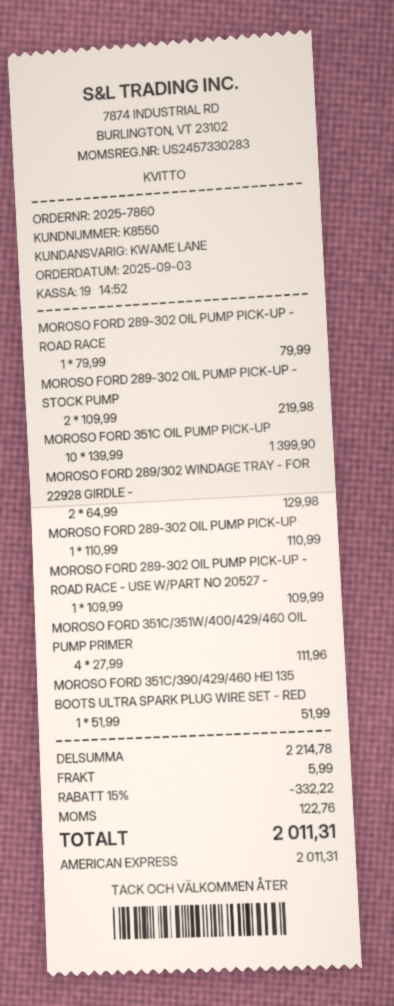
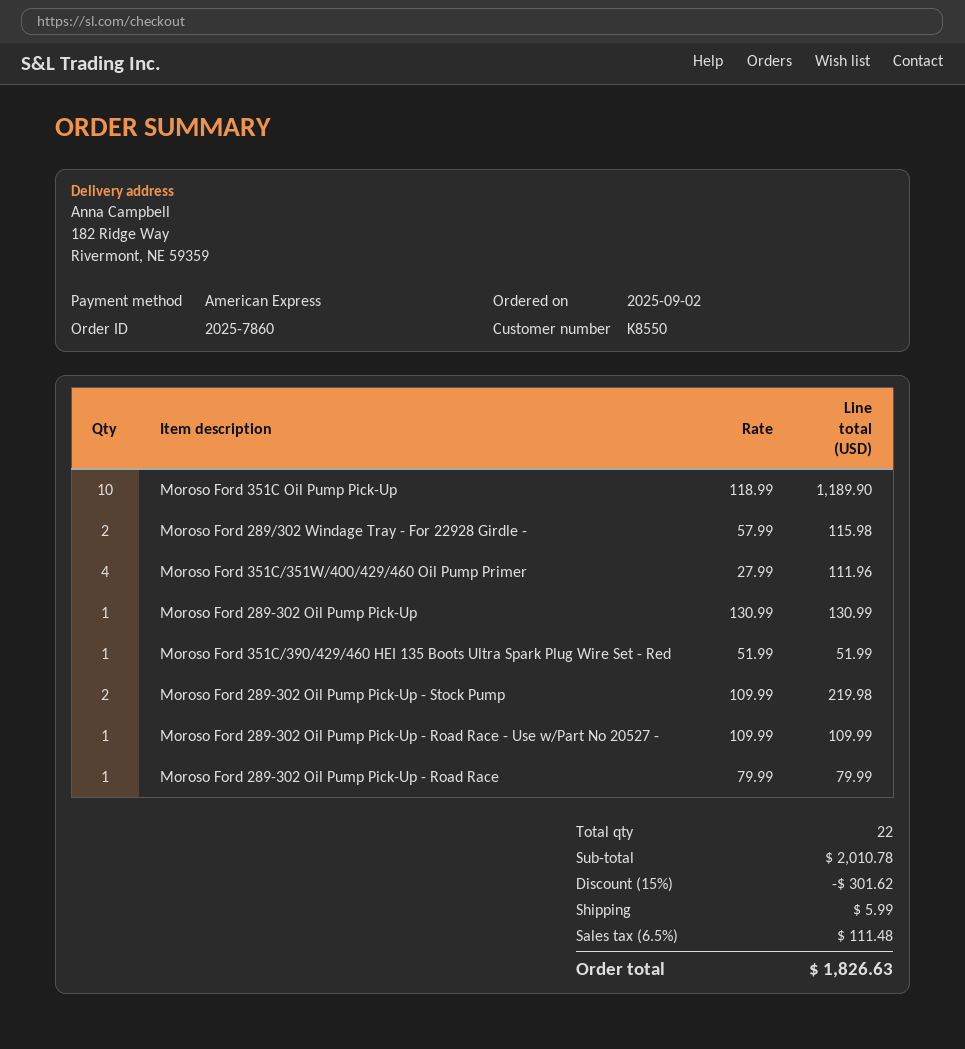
order date: 2025-09-03 -> 2025-09-02
MOROSO FORD 351C OIL PUMP PICK-UP: 10 x 139.99 = 1399.90 -> 10 x 118.99 = 1189.90
MOROSO FORD 289/302 WINDAGE TRAY - FOR 22928 GIRDLE -: 2 x 64.99 = 129.98 -> 2 x 57.99 = 115.98
MOROSO FORD 289-302 OIL PUMP PICK-UP: 1 x 110.99 = 110.99 -> 1 x 130.99 = 130.99
subtotal: 2214.78 -> 2010.78
discount: 15% = 332.22 -> 15% = 301.62
tax: 122.76 -> 111.48
total: 2011.31 -> 1826.63

